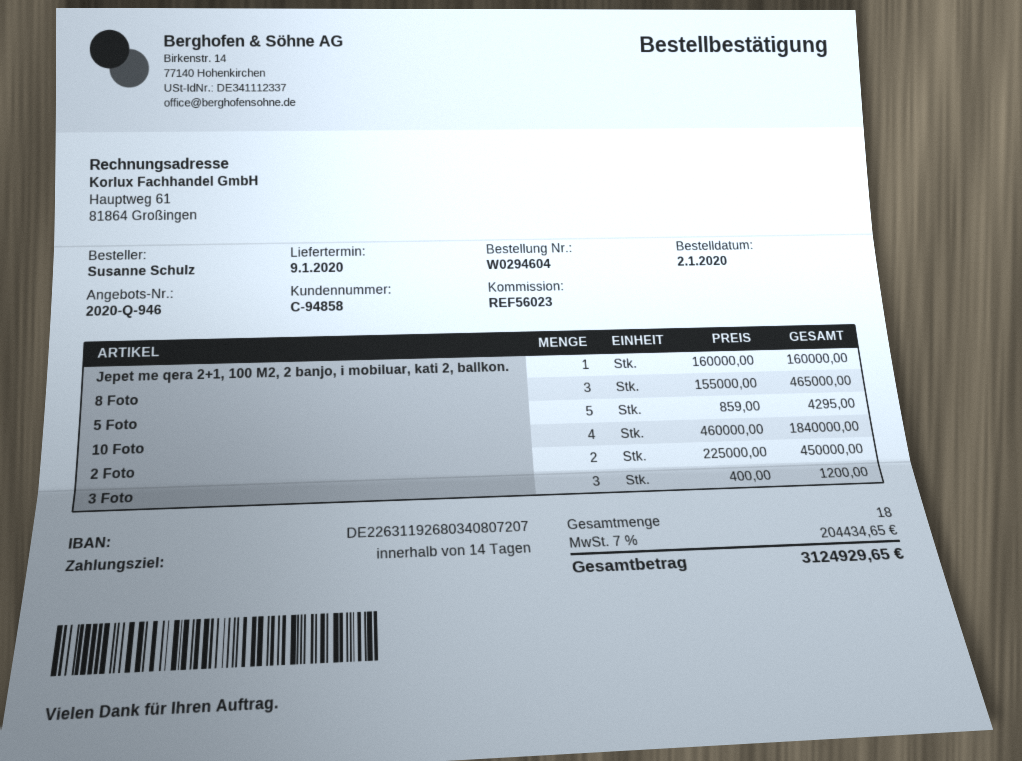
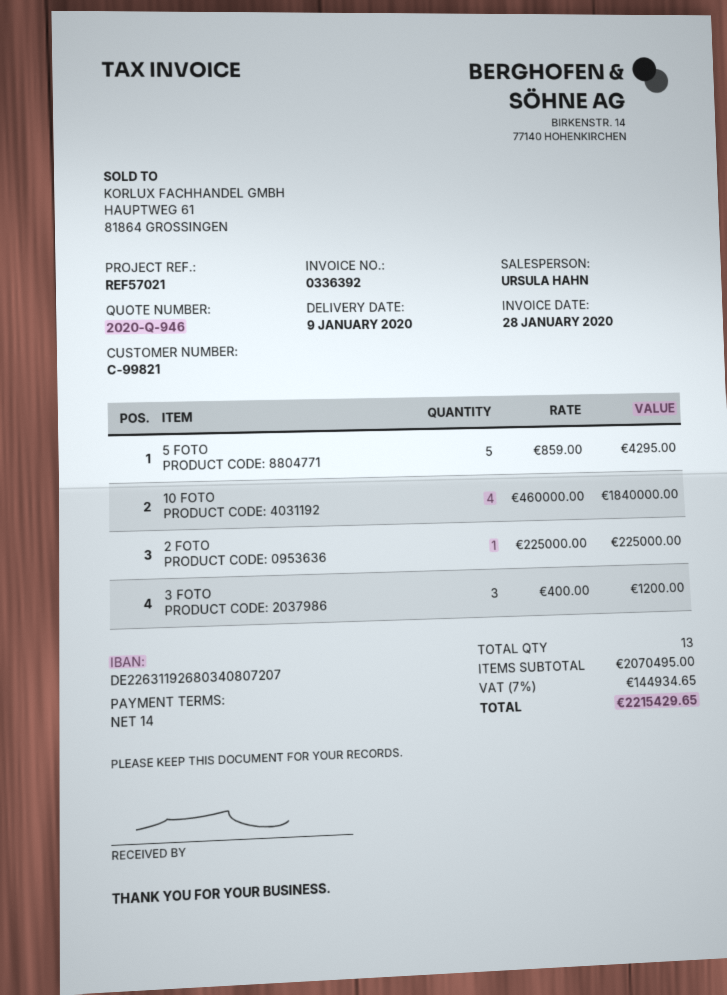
customer number: C-94858 -> C-99821
reference: REF56023 -> REF57021
Jepet me qera 2+1, 100 M2, 2 banjo, i mobiluar, kati 2, ballkon.: 1 x 160000.00 = 160000.00 -> none
8 Foto: 3 x 155000.00 = 465000.00 -> none
2 Foto: 2 x 225000.00 = 450000.00 -> 1 x 225000.00 = 225000.00
total quantity: 18 -> 13
tax: 7% = 204434.65 -> 7% = 144934.65
total: 3124929.65 -> 2215429.65

